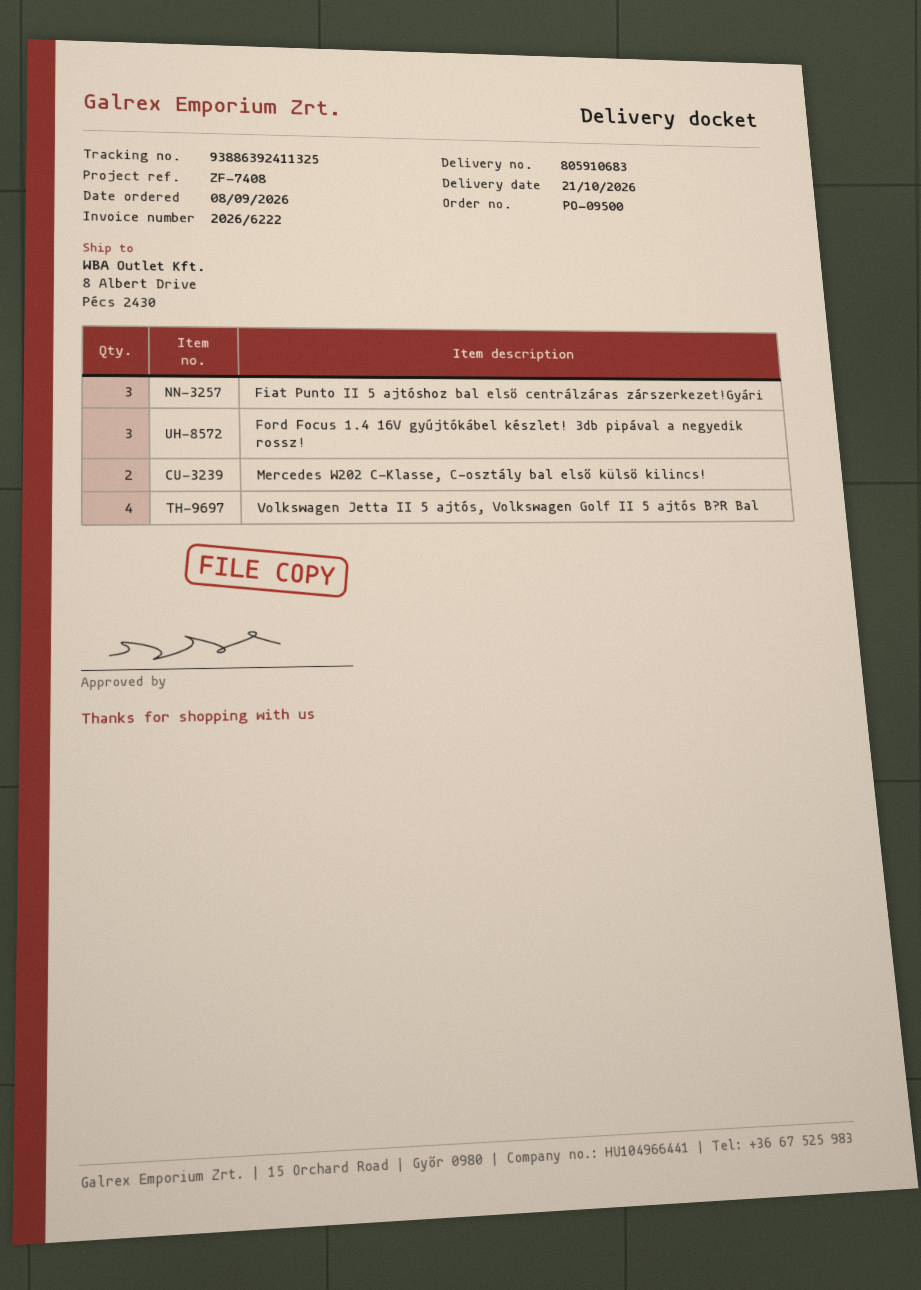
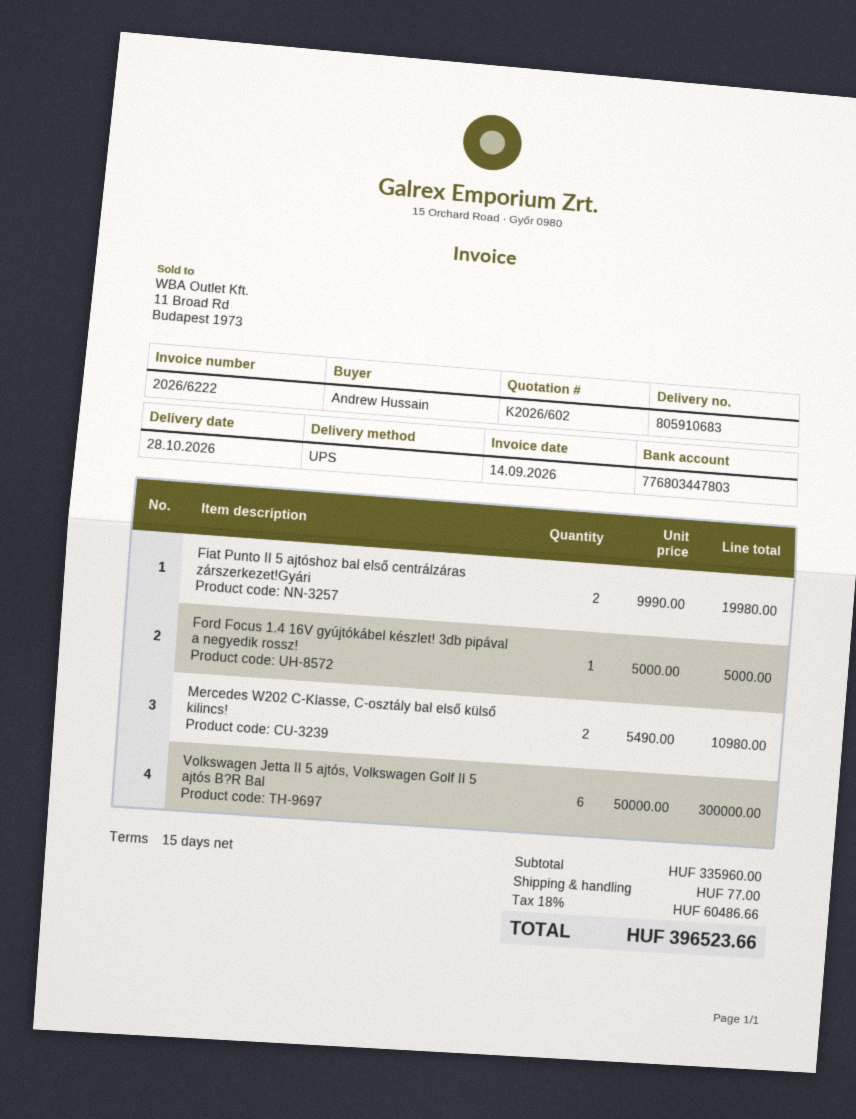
delivery date: 2026-10-21 -> 2026-10-28
Fiat Punto II 5 ajtóshoz bal első centrálzáras zárszerkezet!Gyári: 3 -> 2
Ford Focus 1.4 16V gyújtókábel készlet! 3db pipával a negyedik rossz!: 3 -> 1
Volkswagen Jetta II 5 ajtós, Volkswagen Golf II 5 ajtós B?R Bal: 4 -> 6

